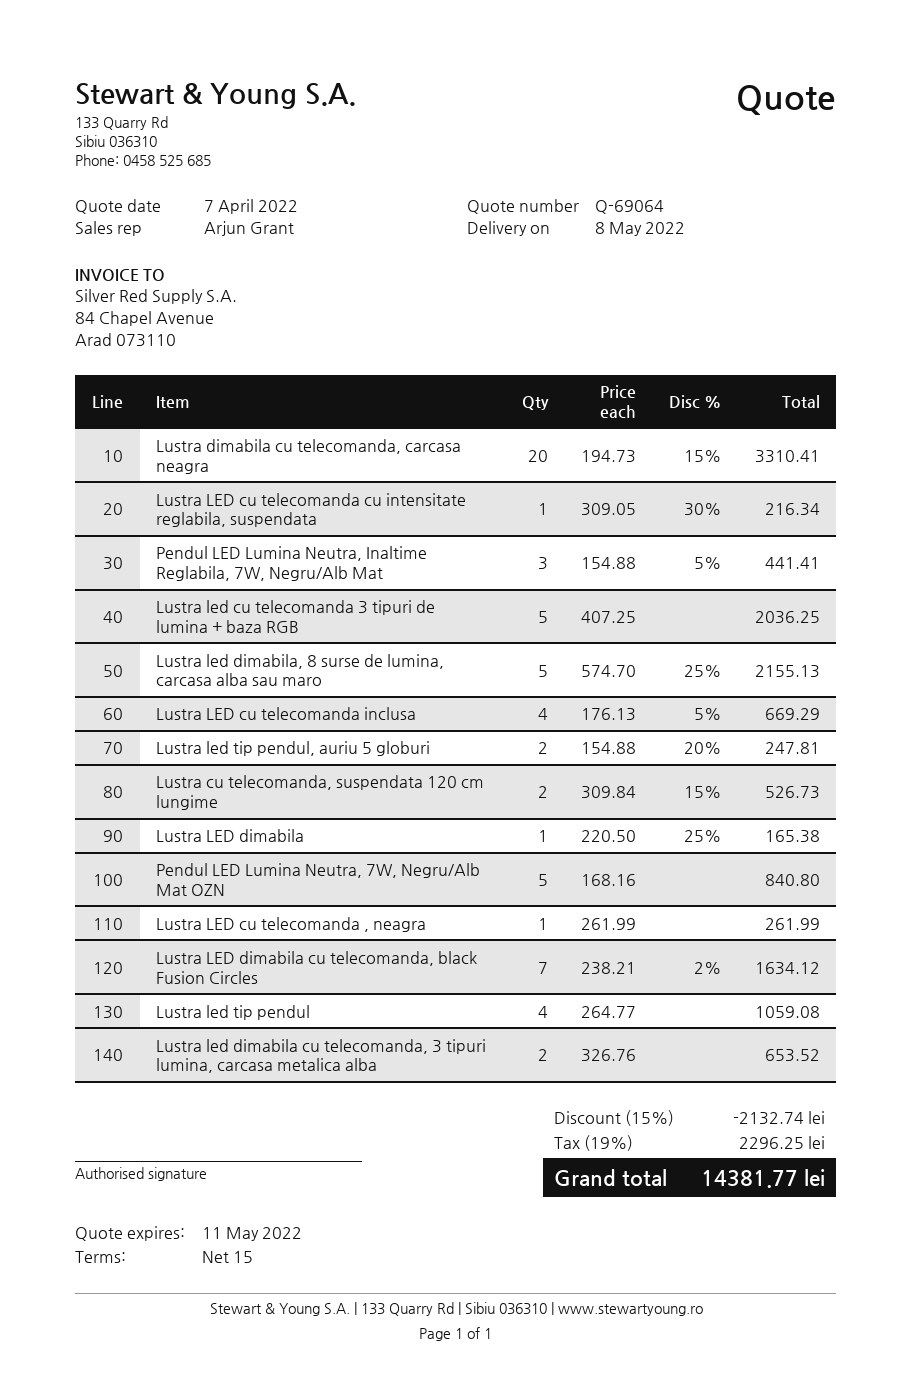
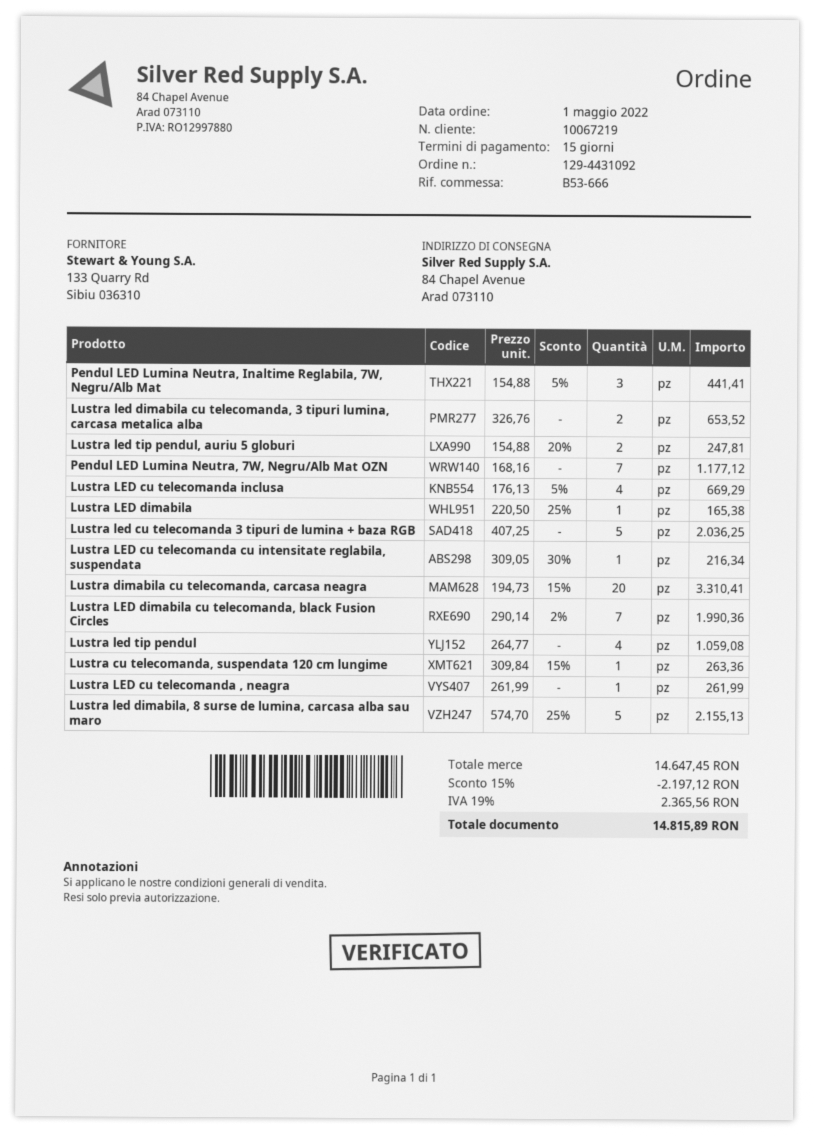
Lustra cu telecomanda, suspendata 120 cm lungime: 2 x 309.84 - 15% = 526.73 -> 1 x 309.84 - 15% = 263.36
Pendul LED Lumina Neutra, 7W, Negru/Alb Mat OZN: 5 x 168.16 = 840.80 -> 7 x 168.16 = 1177.12
Lustra LED dimabila cu telecomanda, black Fusion Circles: 7 x 238.21 - 2% = 1634.12 -> 7 x 290.14 - 2% = 1990.36
discount: 15% = 2132.74 -> 15% = 2197.12
tax: 19% = 2296.25 -> 19% = 2365.56
total: 14381.77 -> 14815.89

